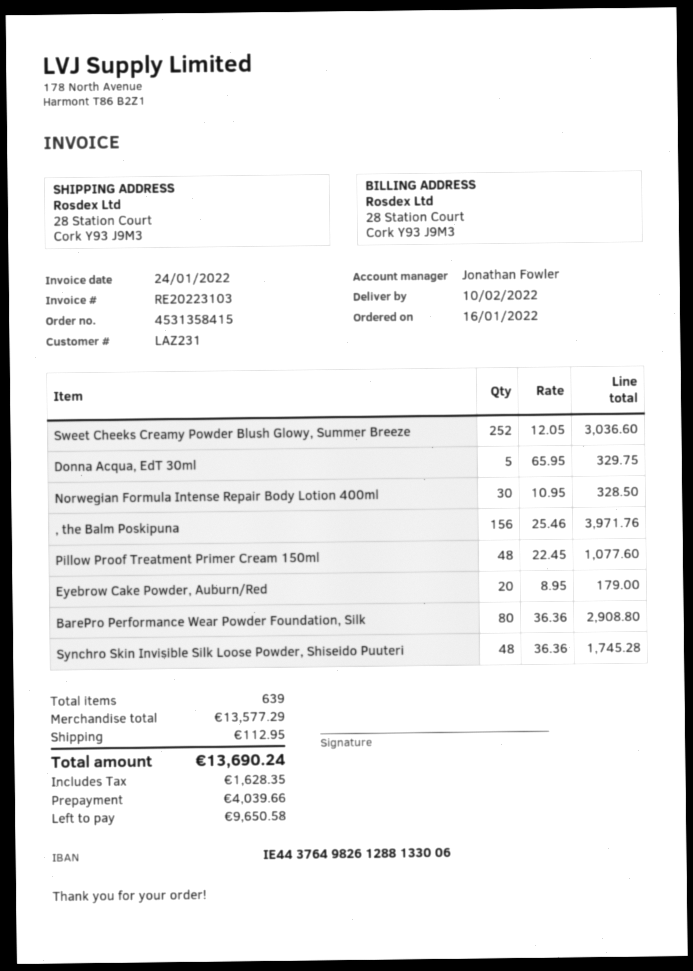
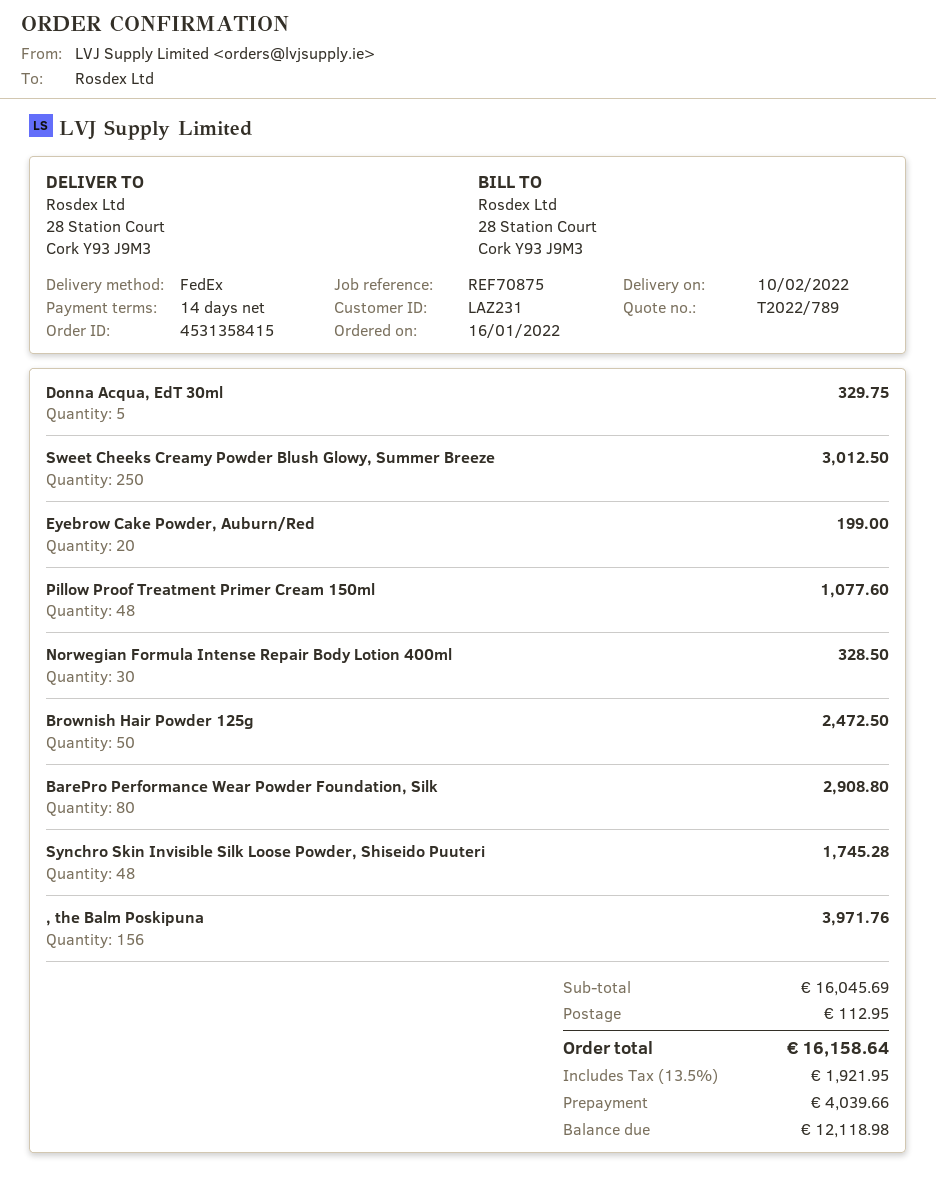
Sweet Cheeks Creamy Powder Blush Glowy, Summer Breeze: 252 for 3036.60 -> 250 for 3012.50
Eyebrow Cake Powder, Auburn/Red: 20 for 179.00 -> 20 for 199.00
Brownish Hair Powder 125g: none -> 50 for 2472.50
subtotal: 13577.29 -> 16045.69
tax: 1628.35 -> 1921.95
total: 13690.24 -> 16158.64
balance: 9650.58 -> 12118.98

